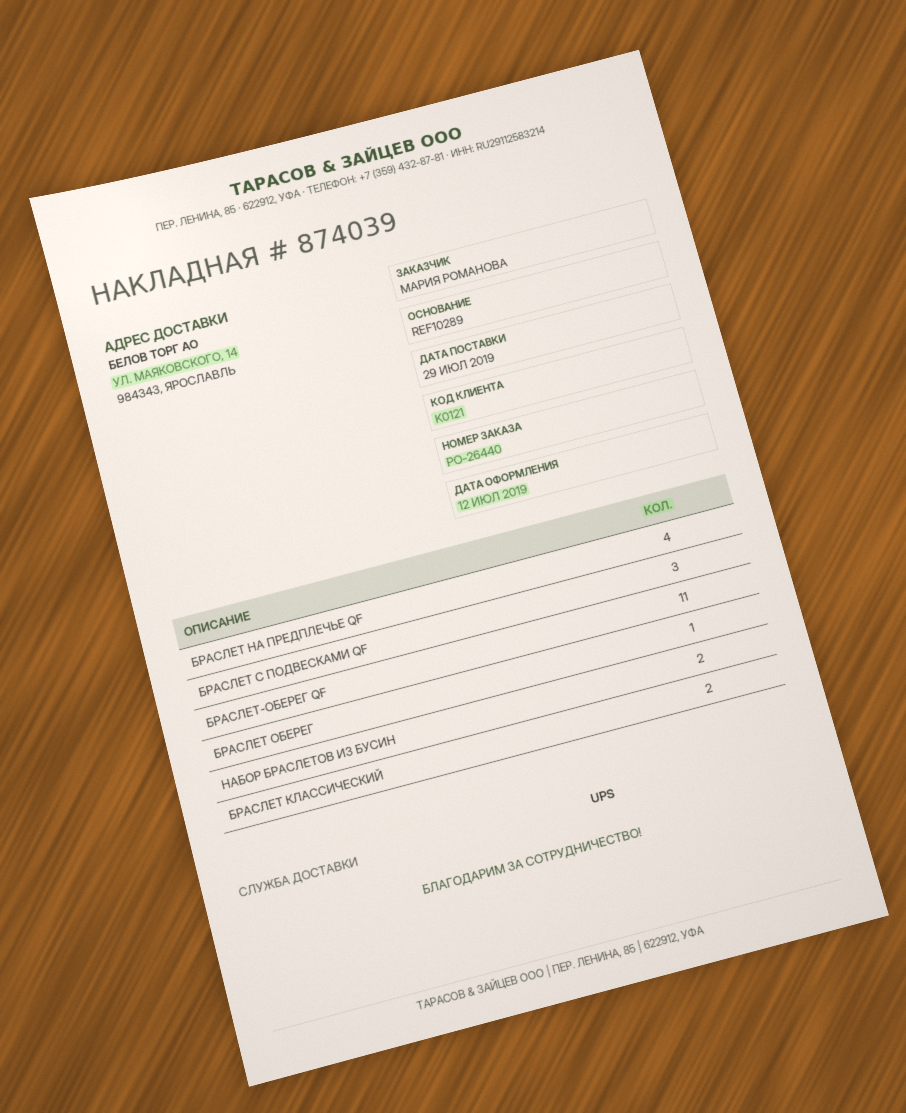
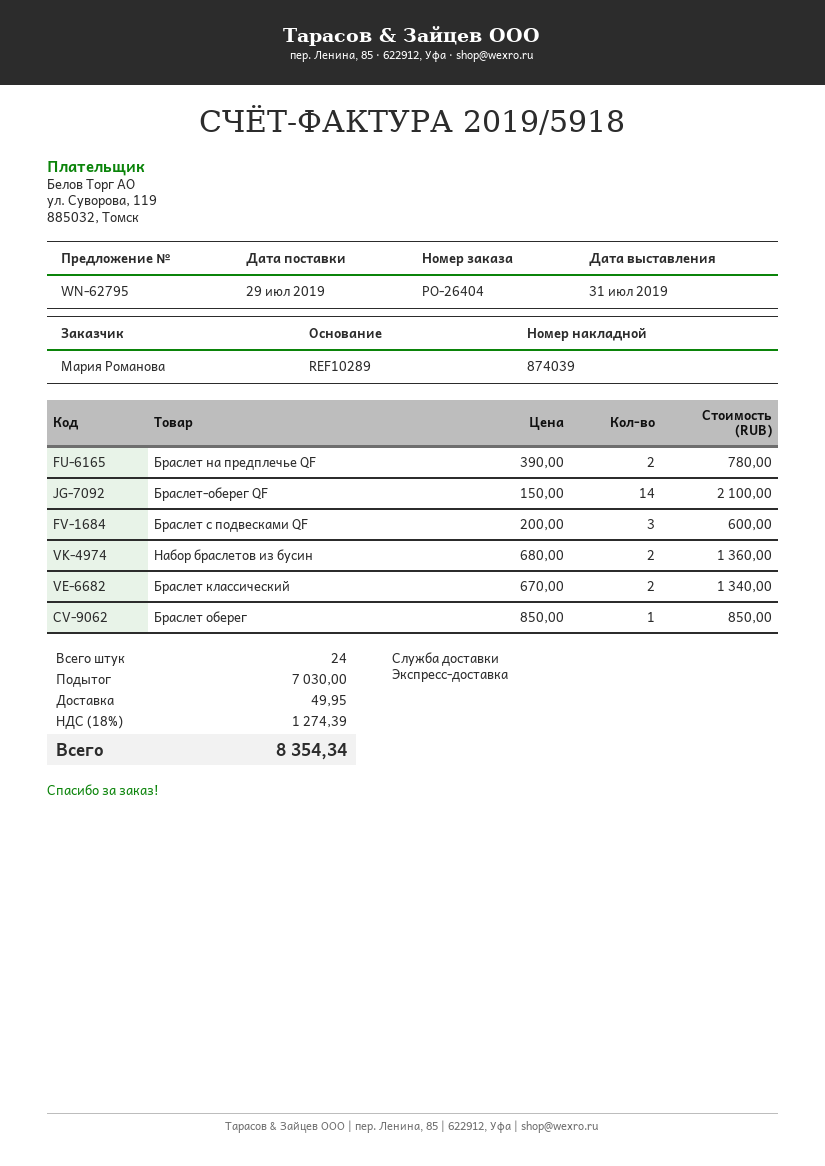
order number: PO-26440 -> PO-26404
shipping method: UPS -> express
БРАСЛЕТ НА ПРЕДПЛЕЧЬЕ QF: 4 -> 2
БРАСЛЕТ-ОБЕРЕГ QF: 11 -> 14

